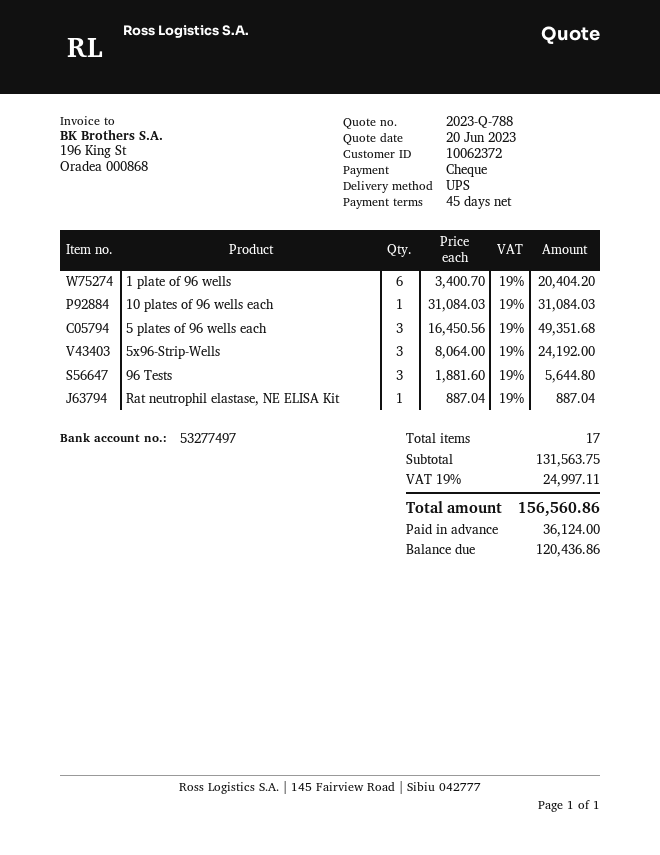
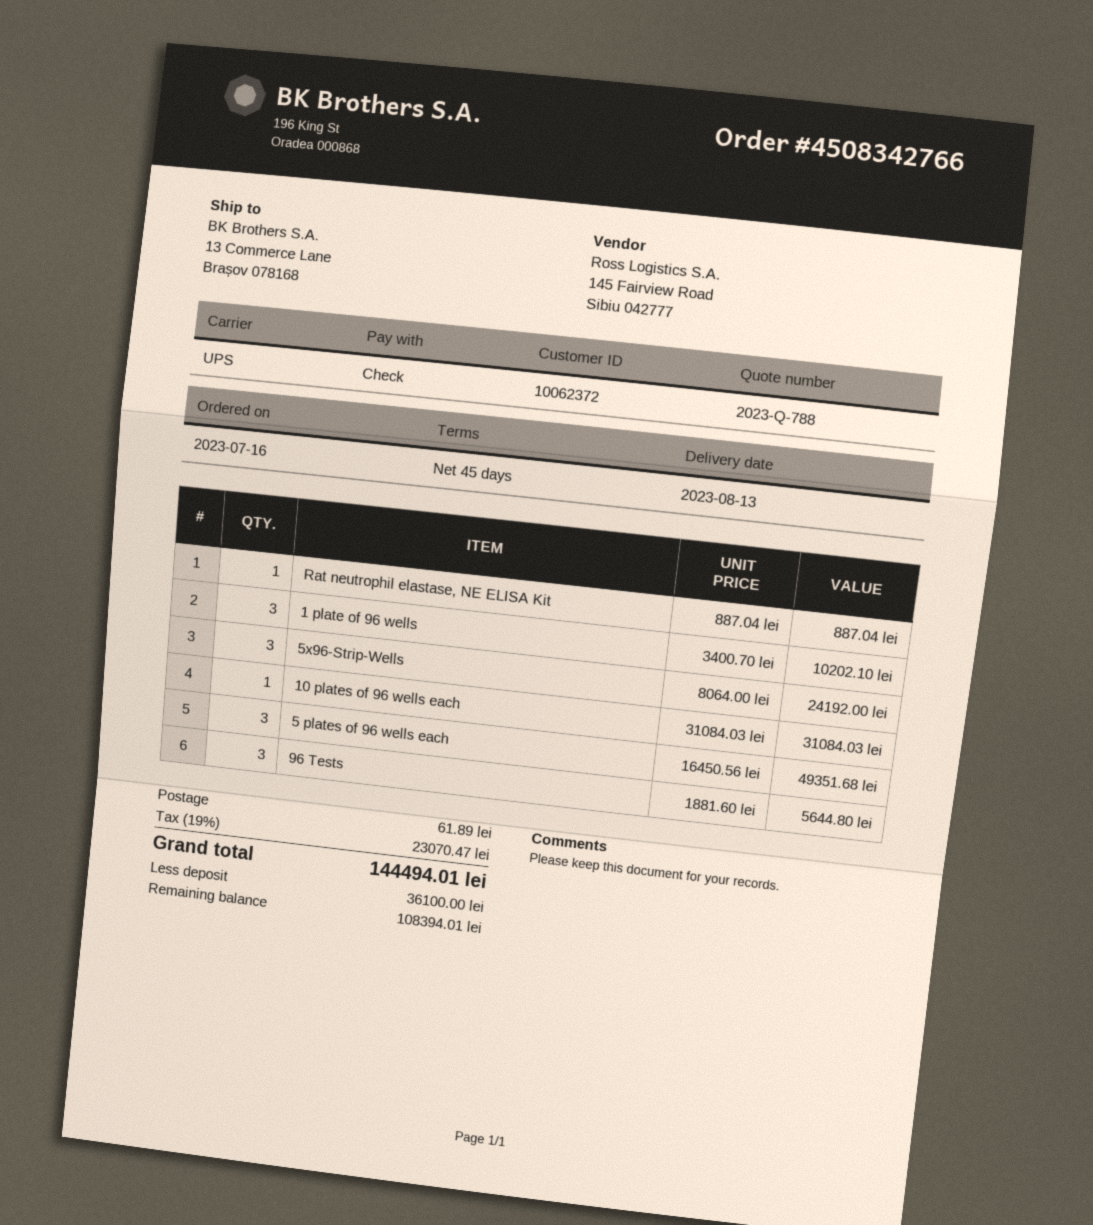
1 plate of 96 wells: 6 x 3400.70 = 20404.20 -> 3 x 3400.70 = 10202.10
shipping: none -> 61.89
tax: 19% = 24997.11 -> 19% = 23070.47
total: 156560.86 -> 144494.01
deposit: 36124.00 -> 36100.00
balance: 120436.86 -> 108394.01

